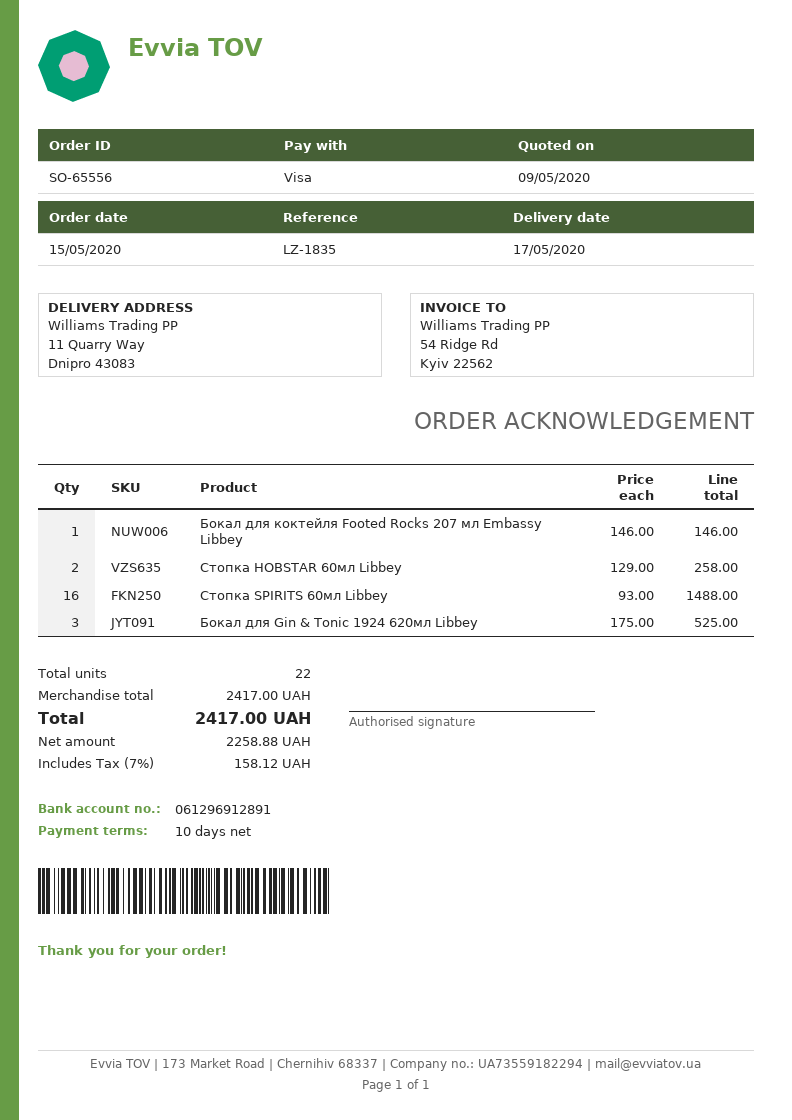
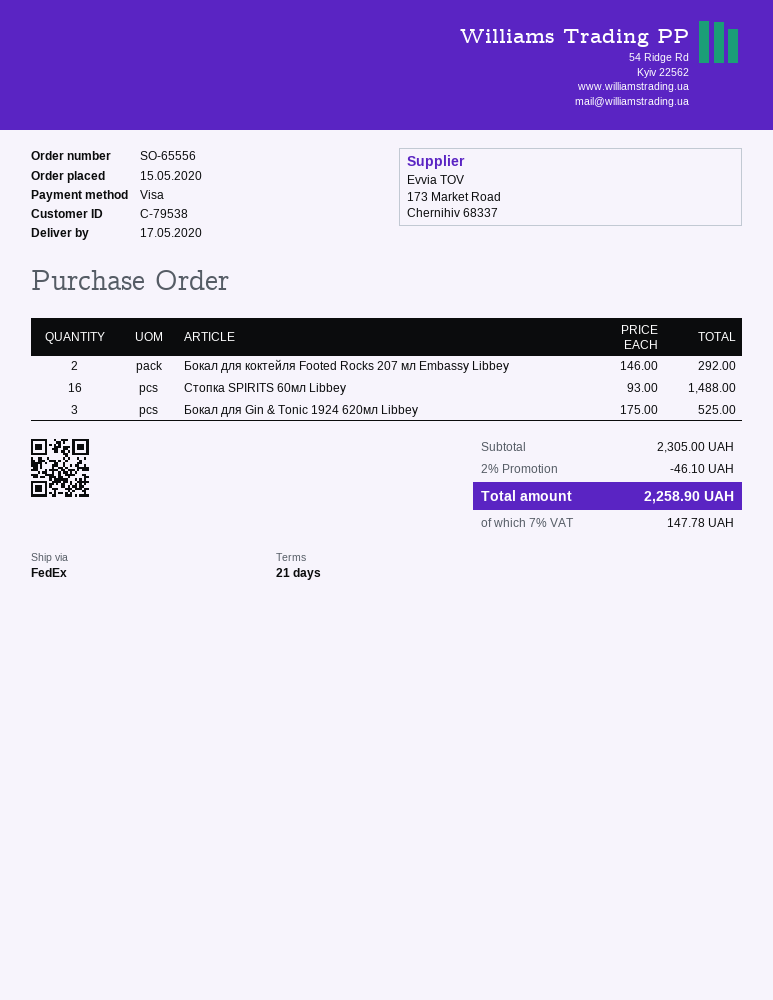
payment terms: 10 days -> 21 days
Бокал для коктейля Footed Rocks 207 мл Embassy Libbey: 1 x 146.00 = 146.00 -> 2 x 146.00 = 292.00
Стопка HOBSTAR 60мл Libbey: 2 x 129.00 = 258.00 -> none
subtotal: 2417.00 -> 2305.00
discount: none -> 2% = 46.10
tax: 7% = 158.12 -> 7% = 147.78
total: 2417.00 -> 2258.90

